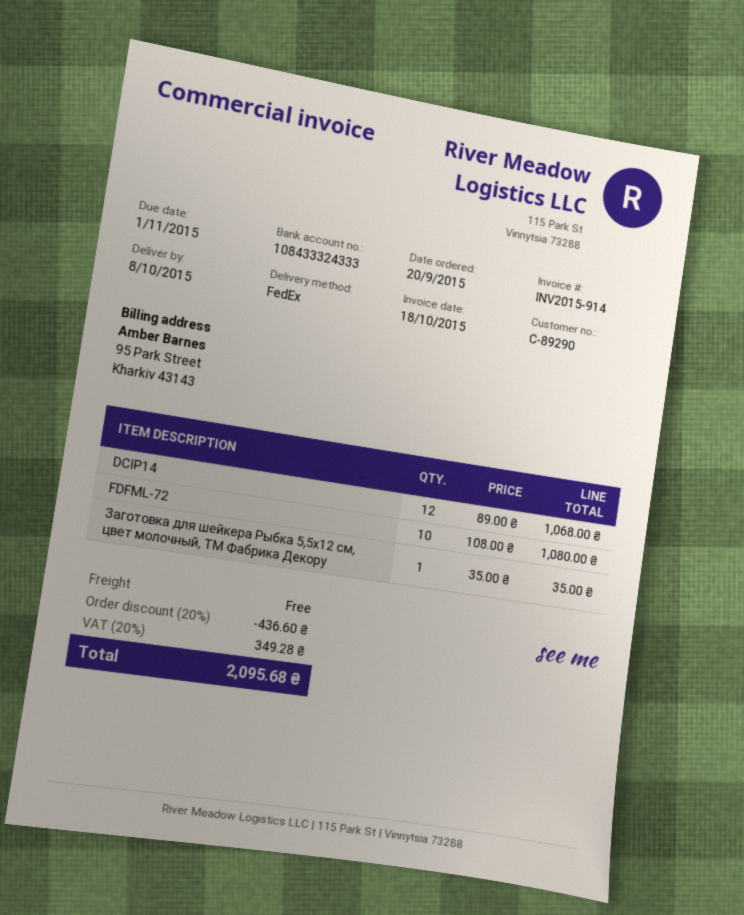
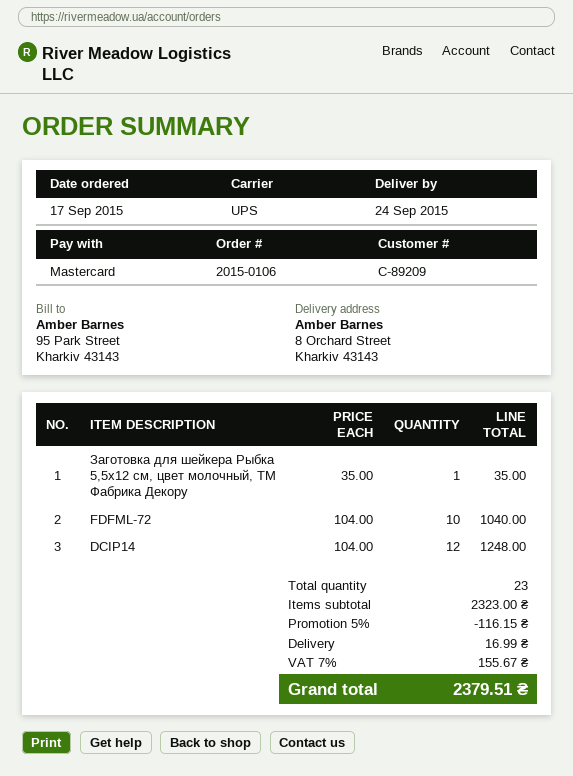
order date: 2015-09-20 -> 2015-09-17
delivery date: 2015-10-08 -> 2015-09-24
customer number: C-89290 -> C-89209
shipping method: FedEx -> UPS
DCIP14: 12 x 89.00 = 1068.00 -> 12 x 104.00 = 1248.00
FDFML-72: 10 x 108.00 = 1080.00 -> 10 x 104.00 = 1040.00
discount: 20% = 436.60 -> 5% = 116.15
shipping: 0.00 -> 16.99
tax: 20% = 349.28 -> 7% = 155.67
total: 2095.68 -> 2379.51

